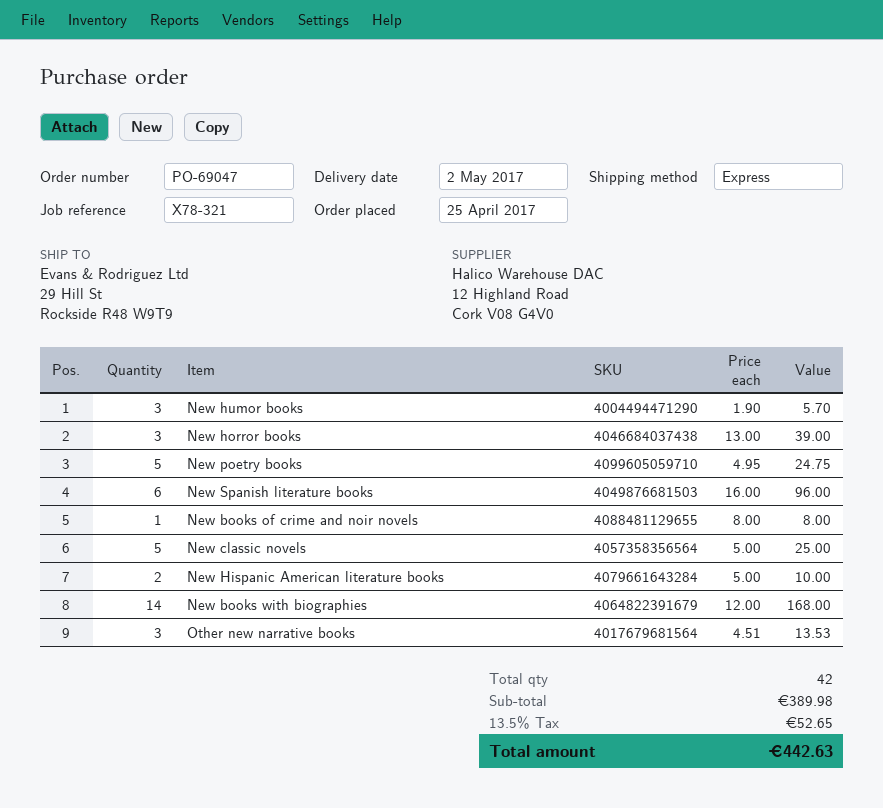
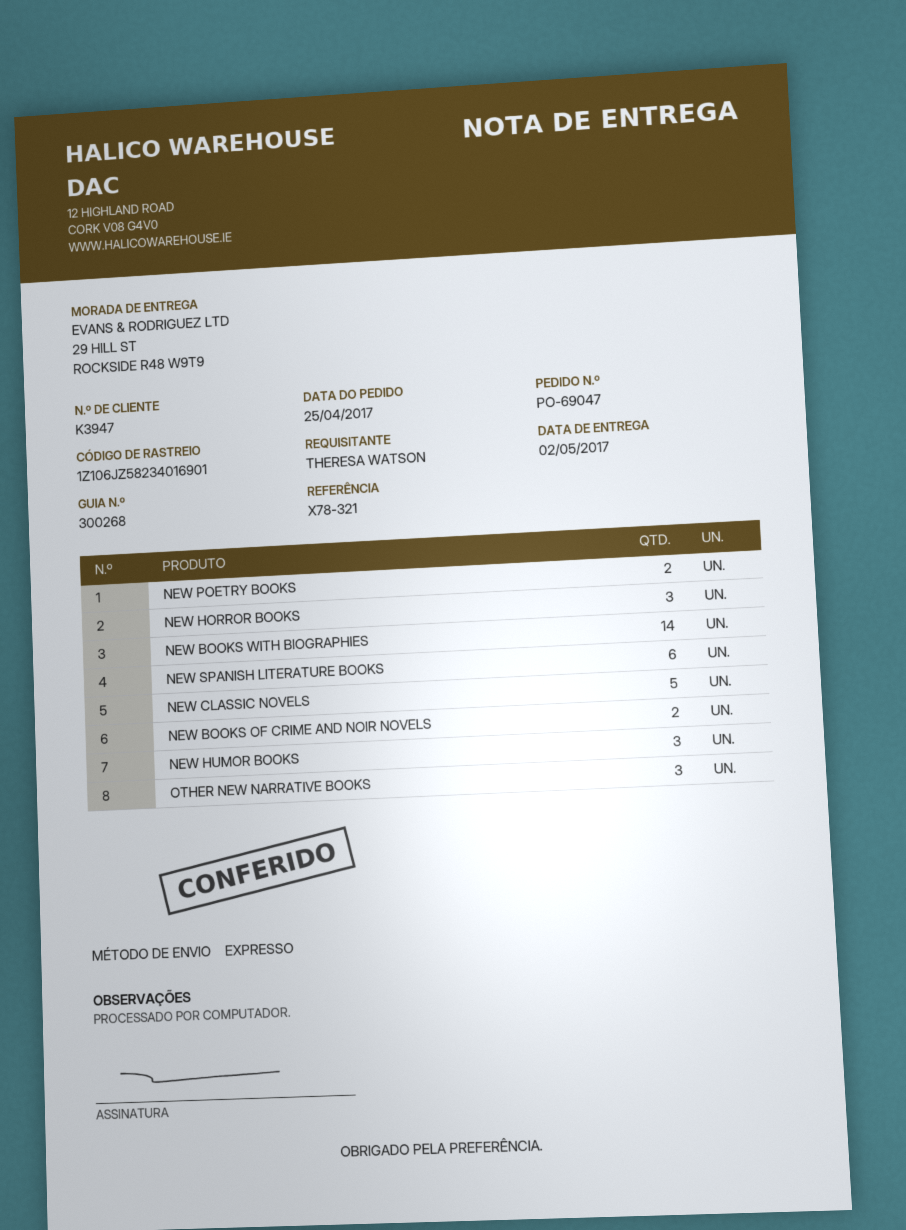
New poetry books: 5 -> 2
New books of crime and noir novels: 1 -> 2
New Hispanic American literature books: 2 -> none

